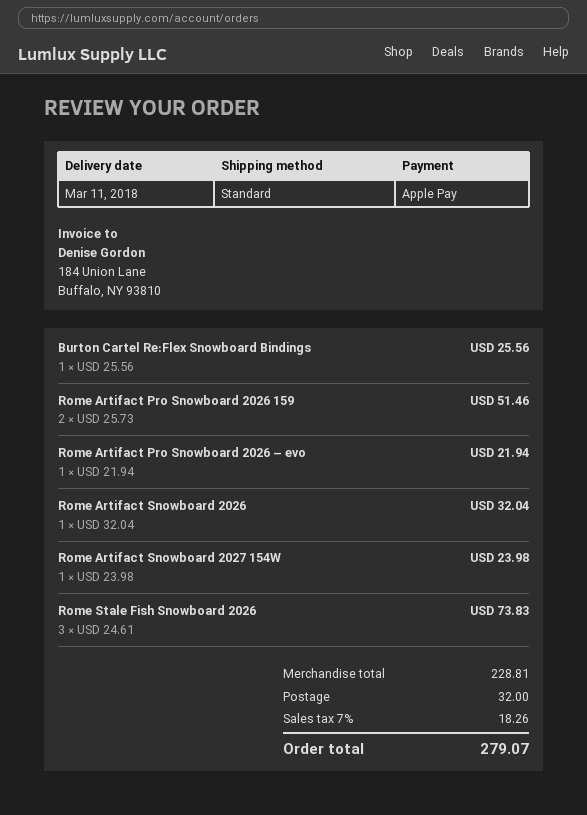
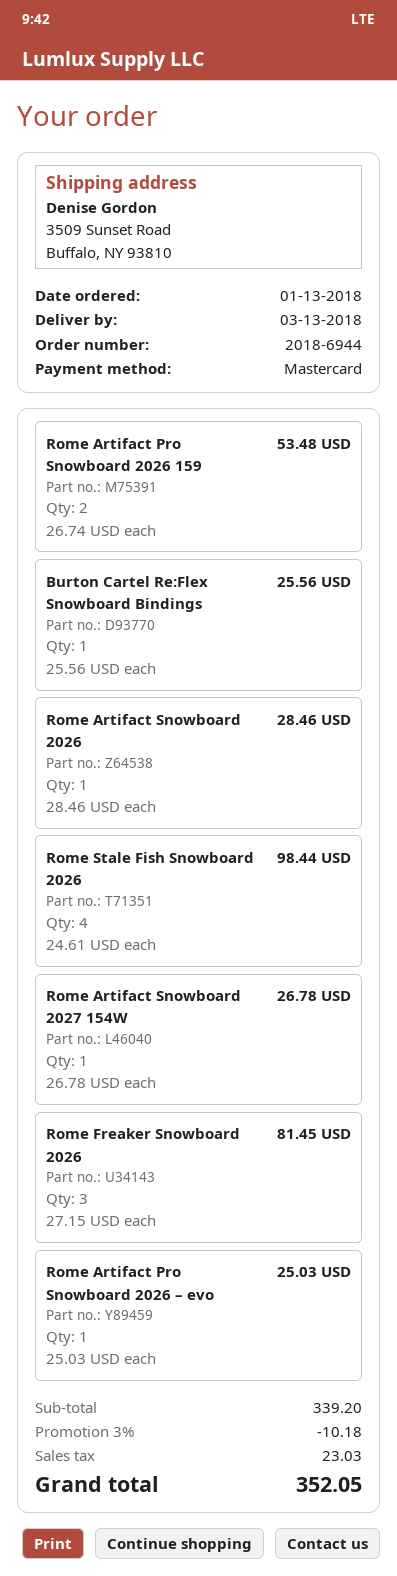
delivery date: 2018-03-11 -> 2018-03-13
payment method: Apple Pay -> Mastercard
Rome Artifact Pro Snowboard 2026 159: 2 x 25.73 = 51.46 -> 2 x 26.74 = 53.48
Rome Artifact Pro Snowboard 2026 – evo: 1 x 21.94 = 21.94 -> 1 x 25.03 = 25.03
Rome Artifact Snowboard 2026: 1 x 32.04 = 32.04 -> 1 x 28.46 = 28.46
Rome Artifact Snowboard 2027 154W: 1 x 23.98 = 23.98 -> 1 x 26.78 = 26.78
Rome Stale Fish Snowboard 2026: 3 x 24.61 = 73.83 -> 4 x 24.61 = 98.44
Rome Freaker Snowboard 2026: none -> 3 x 27.15 = 81.45
subtotal: 228.81 -> 339.20
discount: none -> 3% = 10.18
shipping: 32.00 -> none
tax: 18.26 -> 23.03
total: 279.07 -> 352.05

